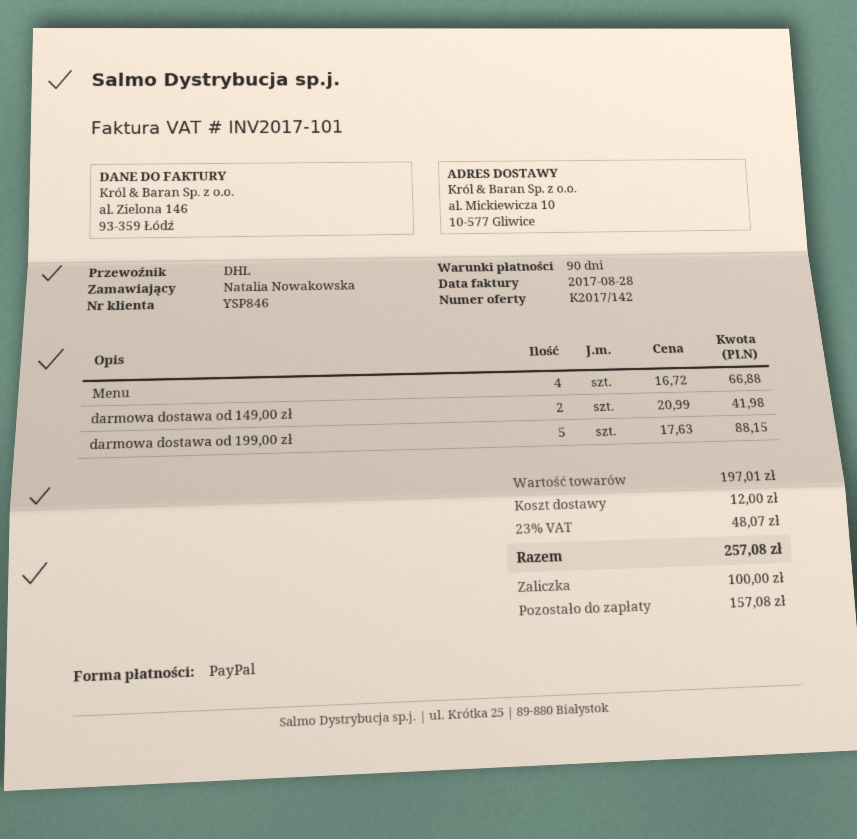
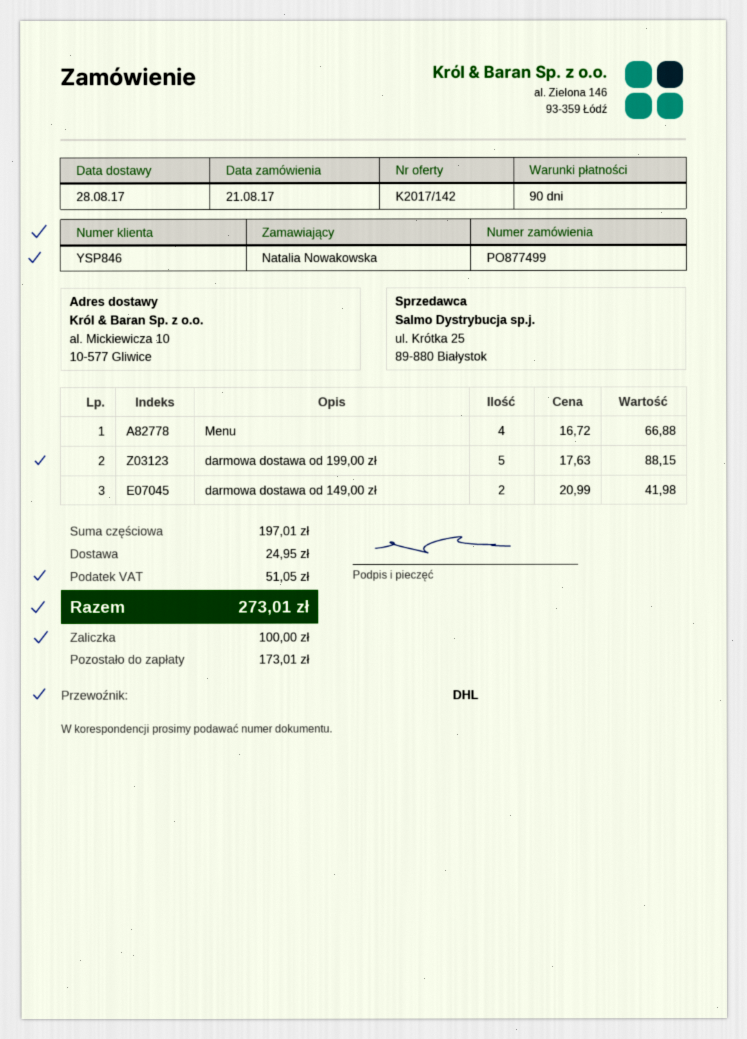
shipping: 12.00 -> 24.95
tax: 48.07 -> 51.05
total: 257.08 -> 273.01
balance: 157.08 -> 173.01

